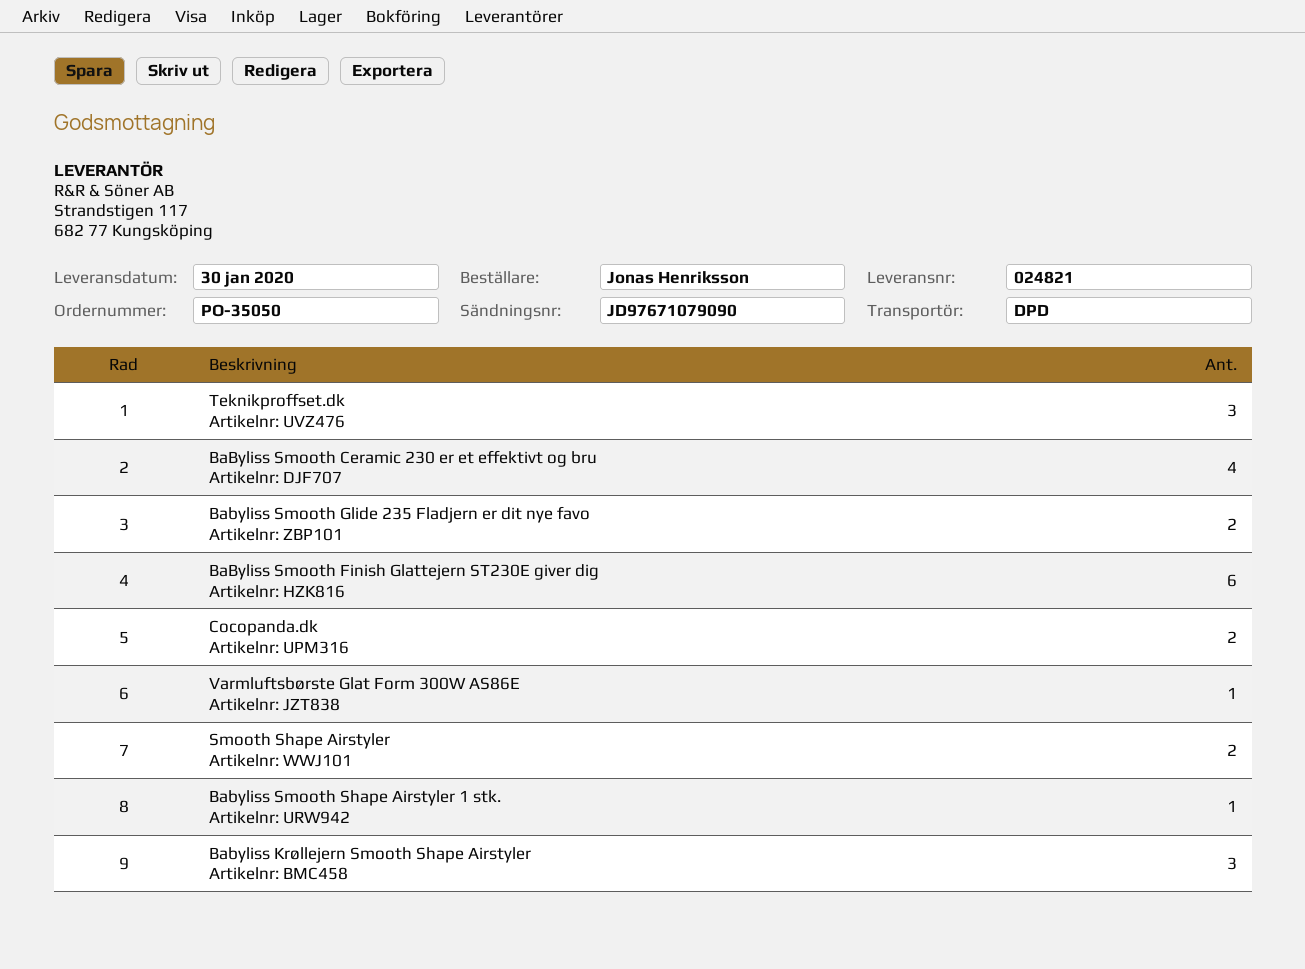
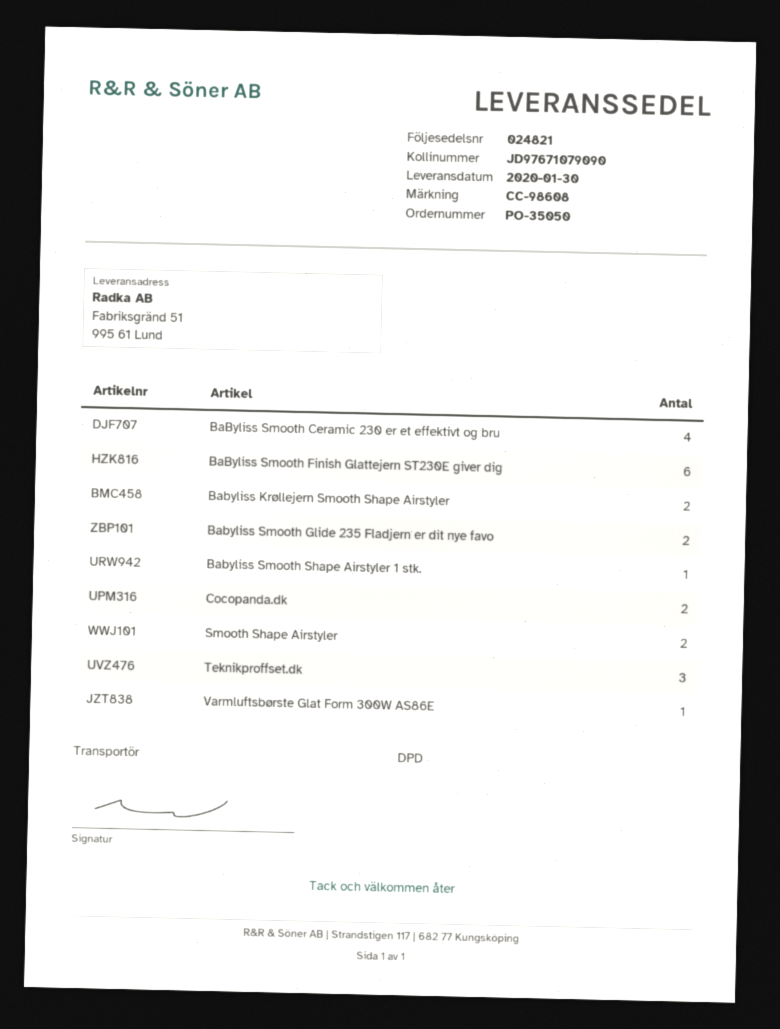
Babyliss Krøllejern Smooth Shape Airstyler: 3 -> 2

